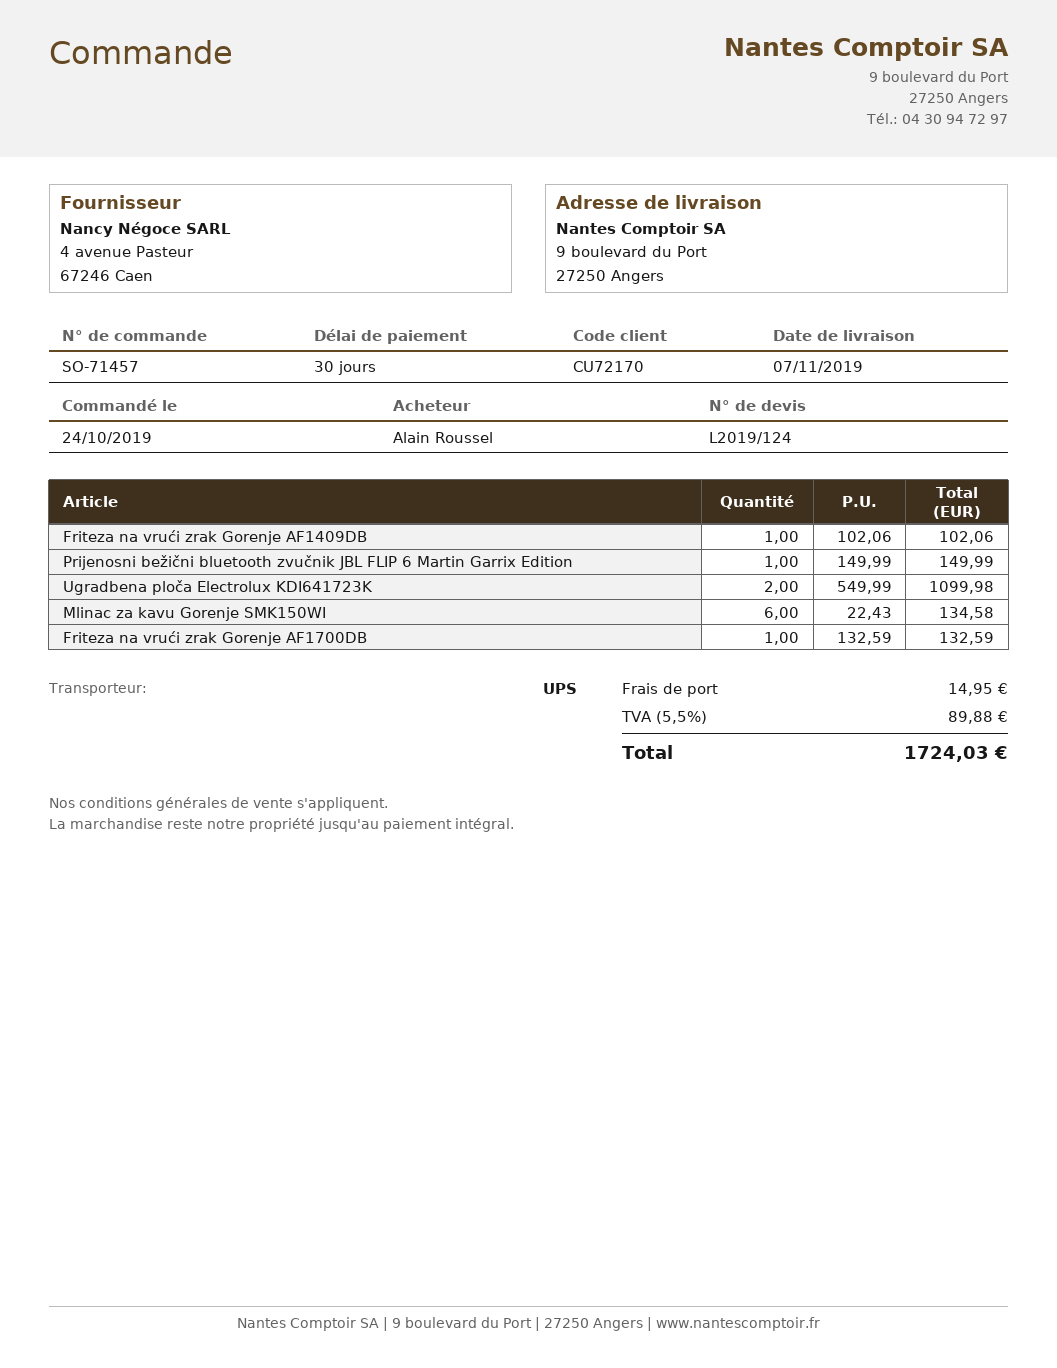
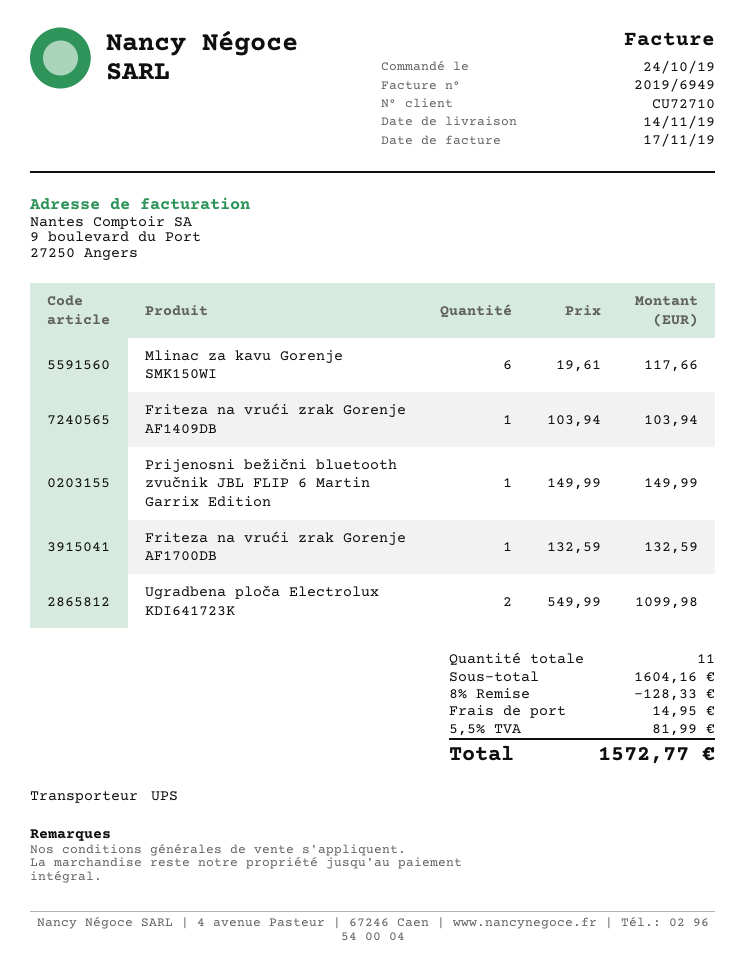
delivery date: 2019-11-07 -> 2019-11-14
customer number: CU72170 -> CU72710
Friteza na vrući zrak Gorenje AF1409DB: 1 x 102.06 = 102.06 -> 1 x 103.94 = 103.94
Mlinac za kavu Gorenje SMK150WI: 6 x 22.43 = 134.58 -> 6 x 19.61 = 117.66
discount: none -> 8% = 128.33
tax: 5.5% = 89.88 -> 5.5% = 81.99
total: 1724.03 -> 1572.77

